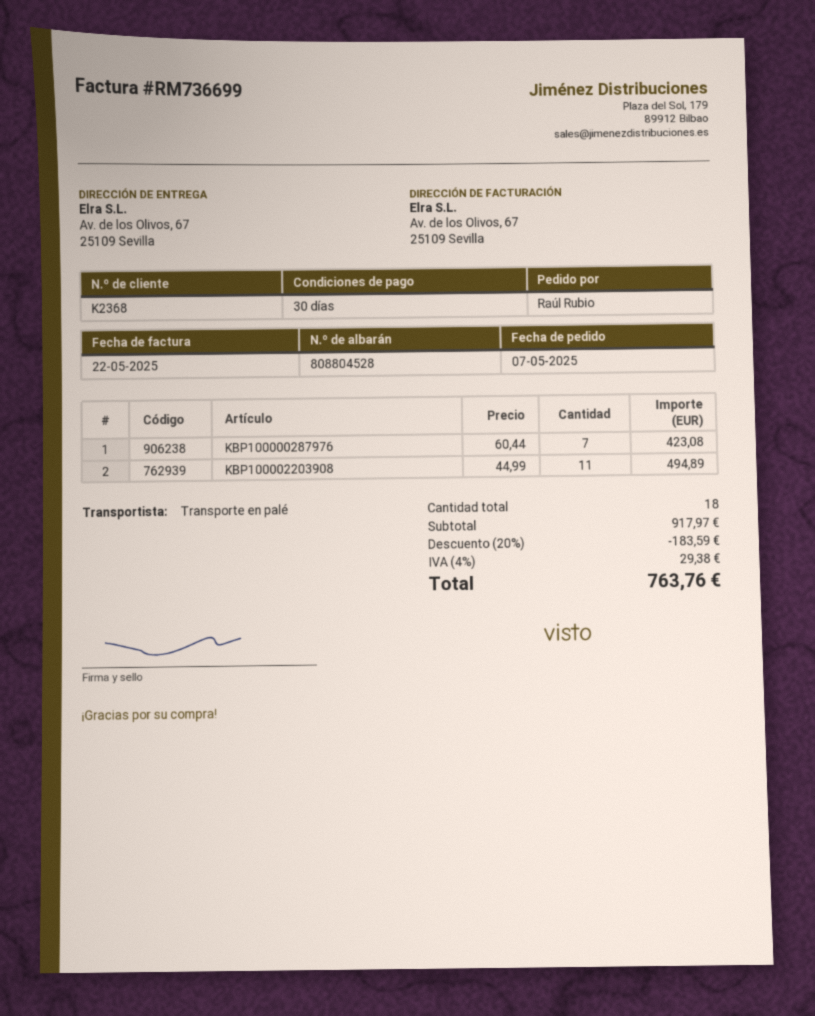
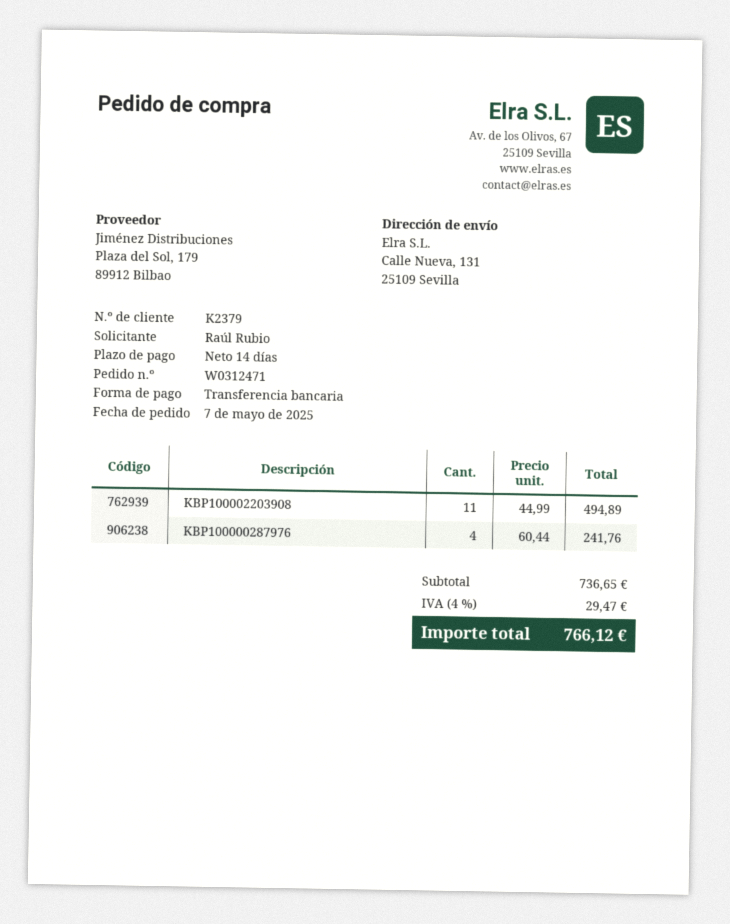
payment terms: 30 days -> 14 days
customer number: K2368 -> K2379
ship to: Av. de los Olivos, 67, 25109 Sevilla -> Calle Nueva, 131, 25109 Sevilla
KBP100000287976: 7 x 60.44 = 423.08 -> 4 x 60.44 = 241.76
subtotal: 917.97 -> 736.65
discount: 20% = 183.59 -> none
tax: 4% = 29.38 -> 4% = 29.47
total: 763.76 -> 766.12

